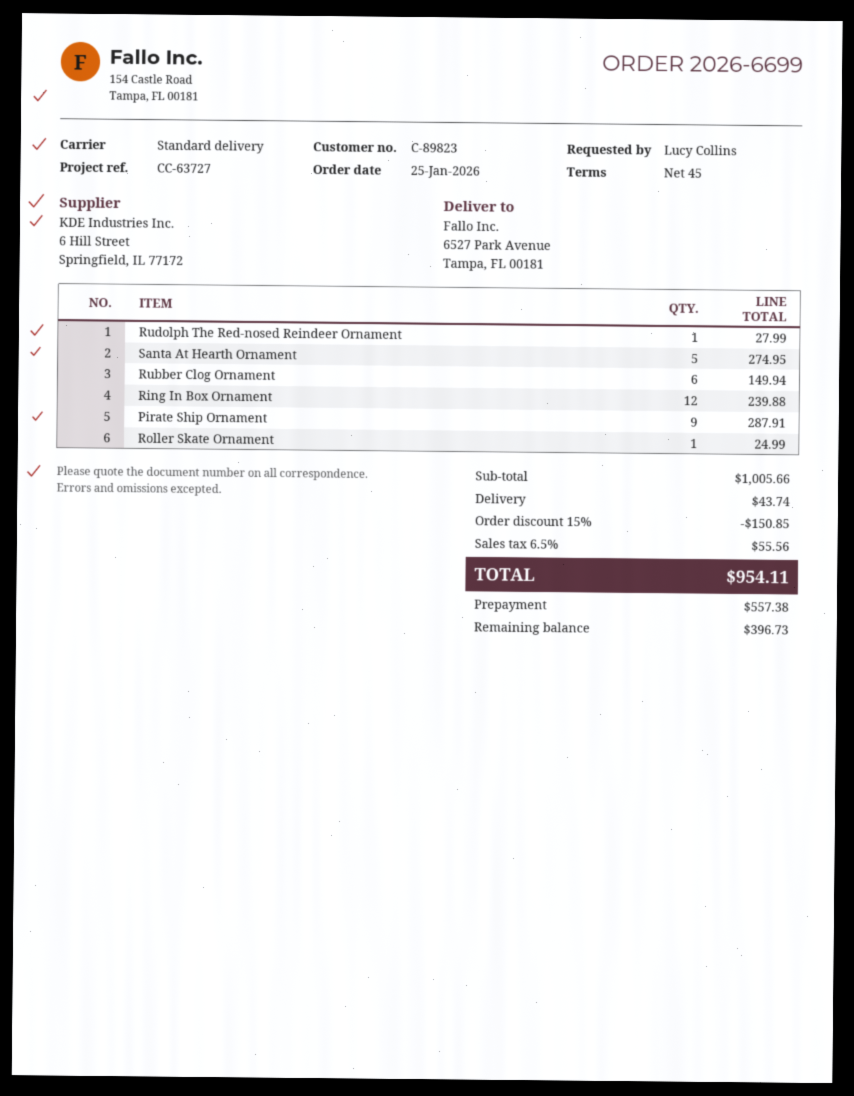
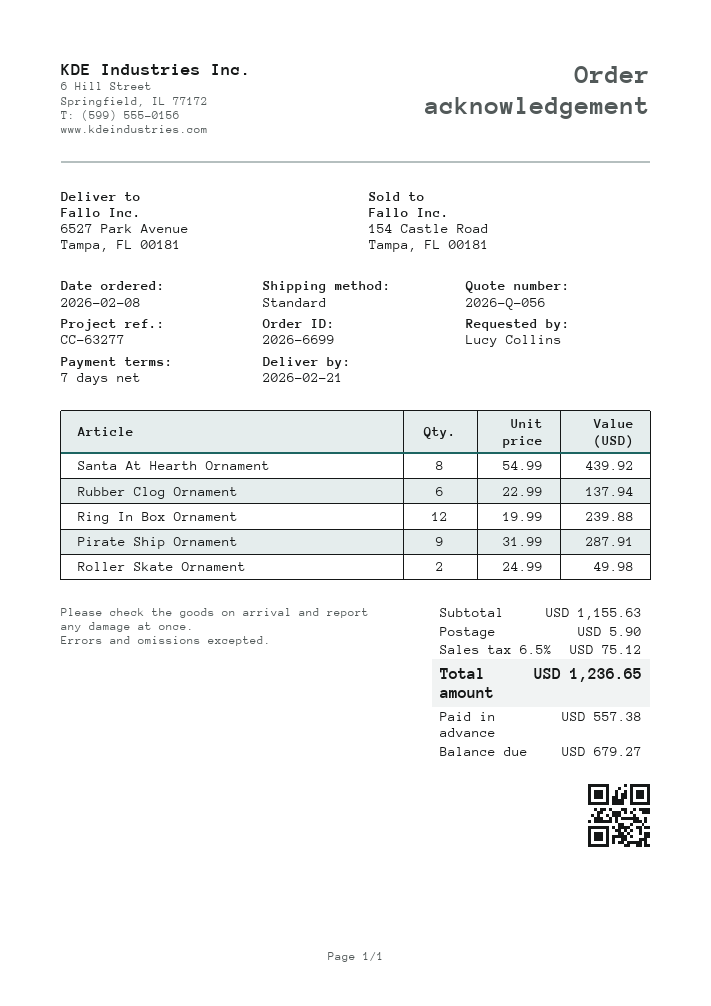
order date: 2026-01-25 -> 2026-02-08
payment terms: 45 days -> 7 days
reference: CC-63727 -> CC-63277
Rudolph The Red-nosed Reindeer Ornament: 1 for 27.99 -> none
Santa At Hearth Ornament: 5 for 274.95 -> 8 for 439.92
Rubber Clog Ornament: 6 for 149.94 -> 6 for 137.94
Roller Skate Ornament: 1 for 24.99 -> 2 for 49.98
subtotal: 1005.66 -> 1155.63
discount: 15% = 150.85 -> none
shipping: 43.74 -> 5.90
tax: 6.5% = 55.56 -> 6.5% = 75.12
total: 954.11 -> 1236.65
balance: 396.73 -> 679.27

